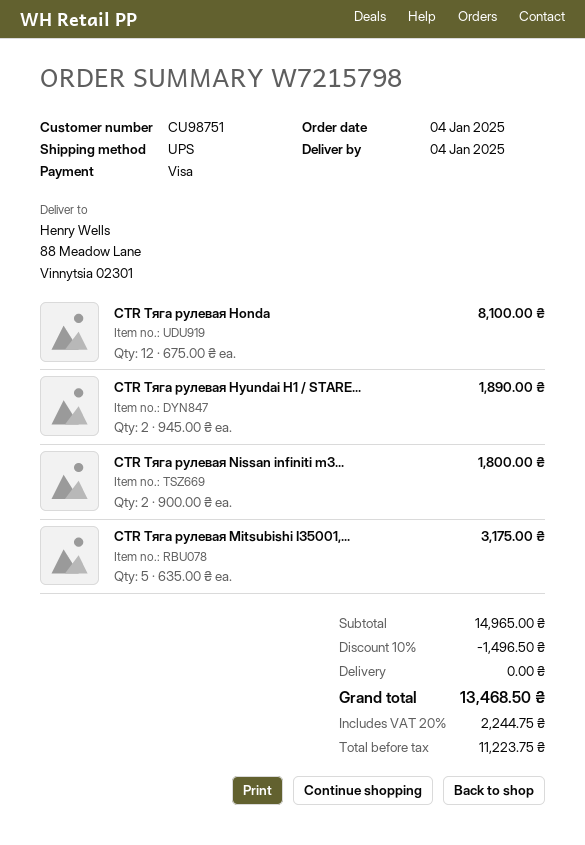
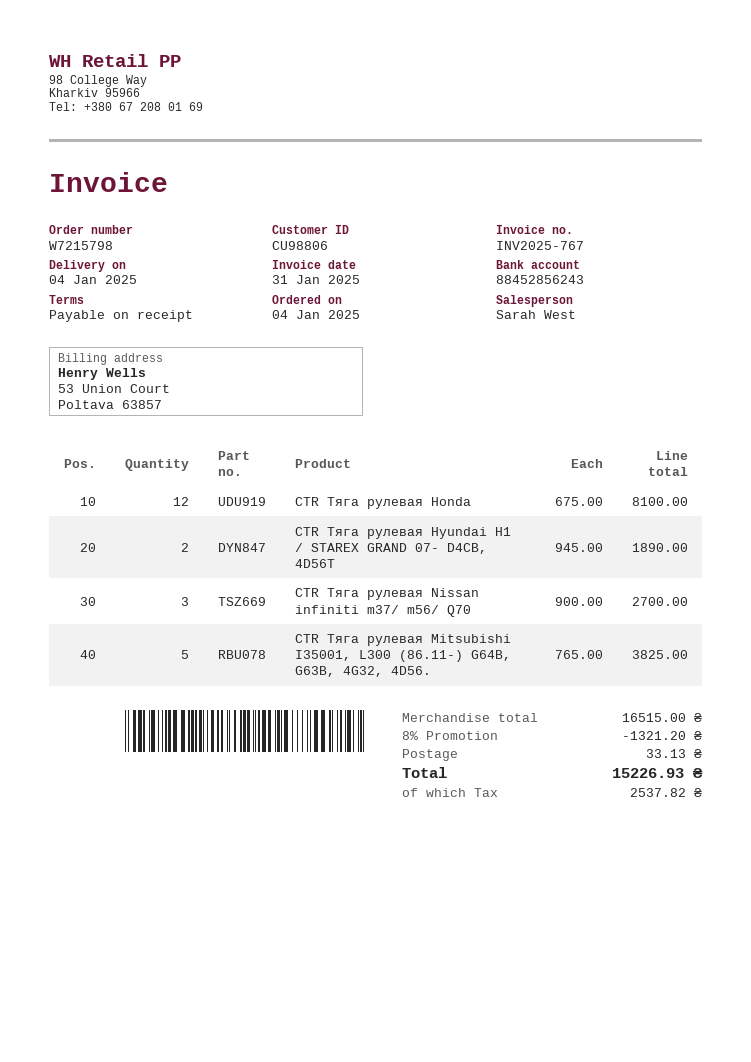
customer number: CU98751 -> CU98806
CTR Тяга рулевая Nissan infiniti m3...: 2 x 900.00 = 1800.00 -> 3 x 900.00 = 2700.00
CTR Тяга рулевая Mitsubishi I35001,...: 5 x 635.00 = 3175.00 -> 5 x 765.00 = 3825.00
subtotal: 14965.00 -> 16515.00
discount: 10% = 1496.50 -> 8% = 1321.20
shipping: 0.00 -> 33.13
tax: 2244.75 -> 2537.82
total: 13468.50 -> 15226.93

